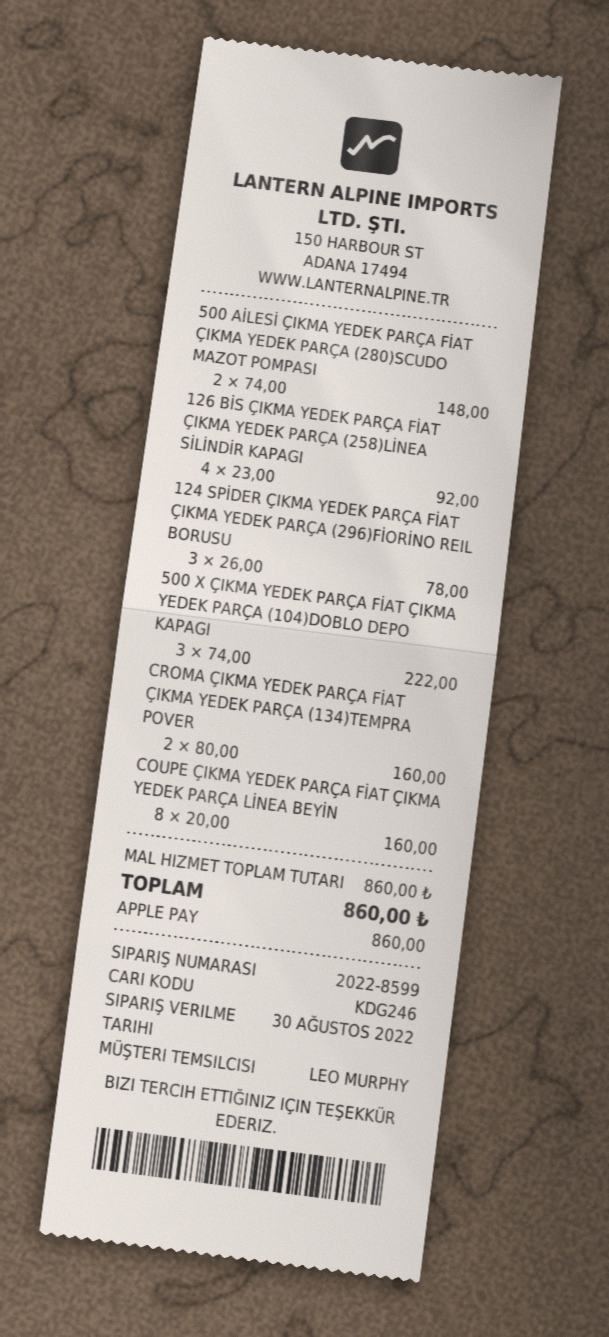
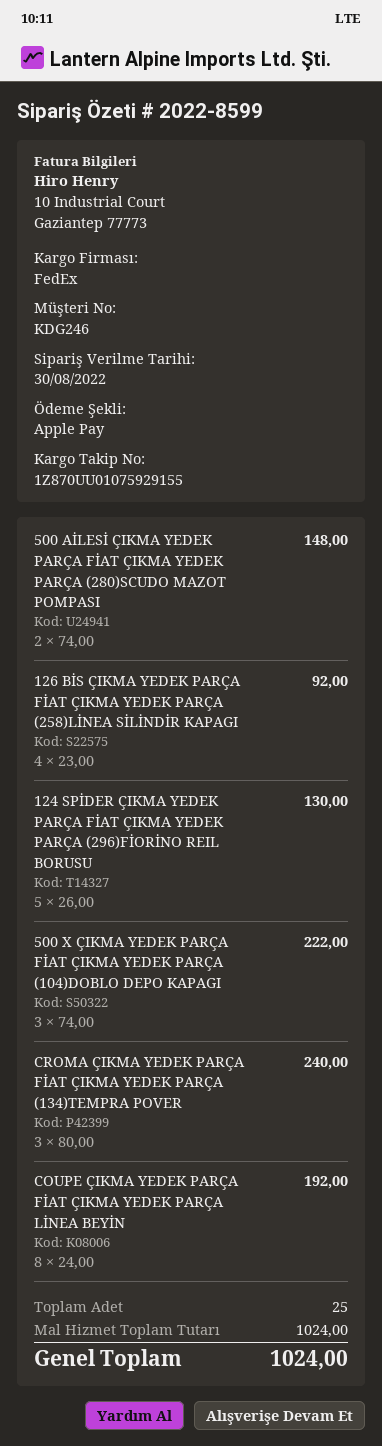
124 SPİDER ÇIKMA YEDEK PARÇA FİAT ÇIKMA YEDEK PARÇA (296)FİORİNO REIL BORUSU: 3 x 26.00 = 78.00 -> 5 x 26.00 = 130.00
CROMA ÇIKMA YEDEK PARÇA FİAT ÇIKMA YEDEK PARÇA (134)TEMPRA POVER: 2 x 80.00 = 160.00 -> 3 x 80.00 = 240.00
COUPE ÇIKMA YEDEK PARÇA FİAT ÇIKMA YEDEK PARÇA LİNEA BEYİN: 8 x 20.00 = 160.00 -> 8 x 24.00 = 192.00
subtotal: 860.00 -> 1024.00
total: 860.00 -> 1024.00

